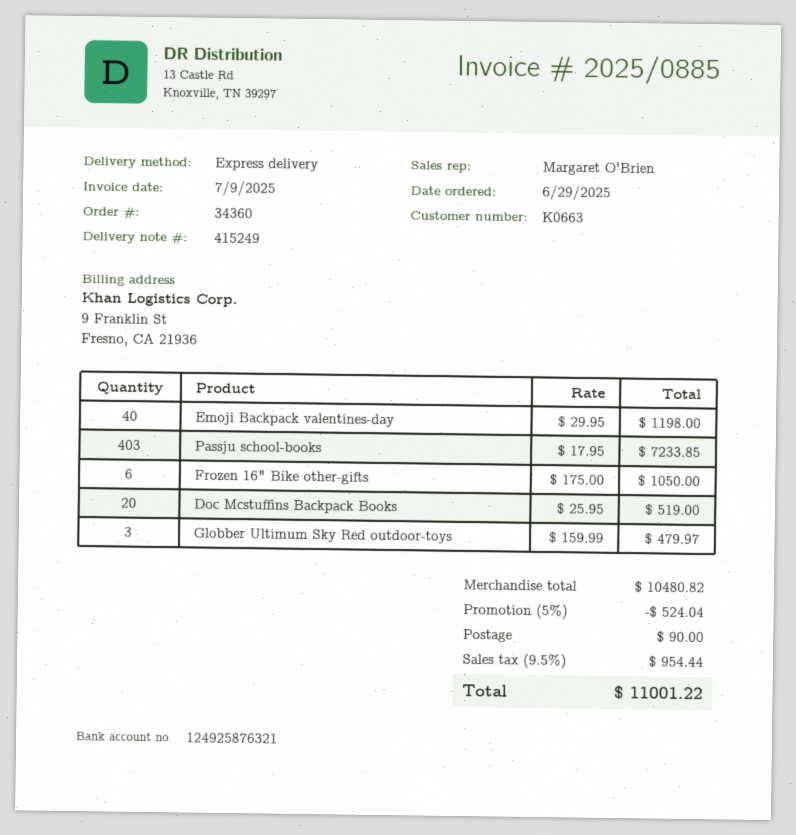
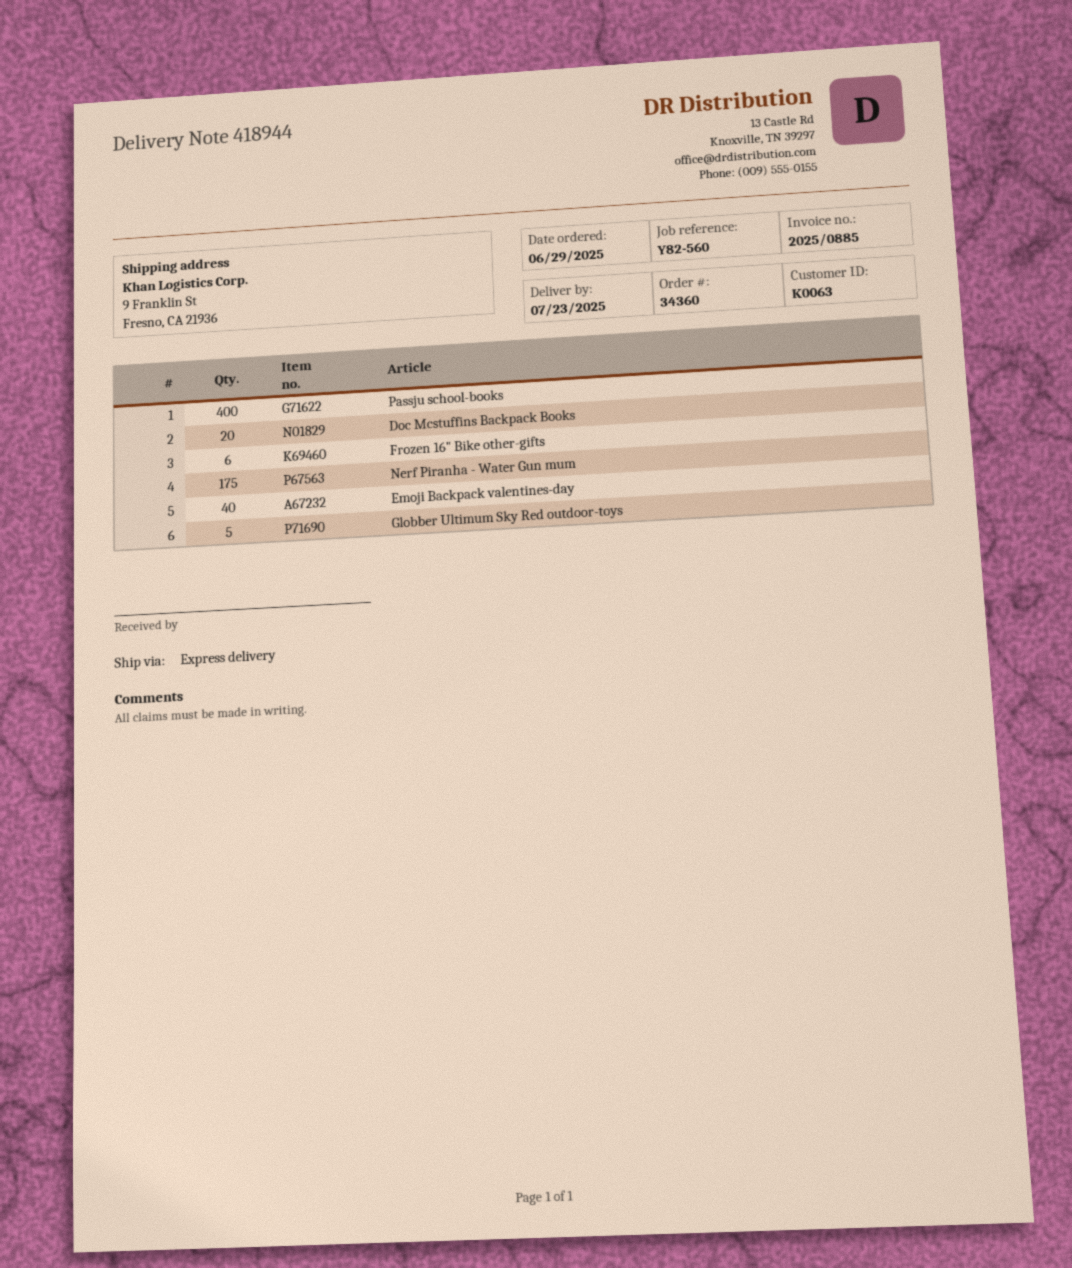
delivery note number: 415249 -> 418944
customer number: K0663 -> K0063
Passju school-books: 403 -> 400
Globber Ultimum Sky Red outdoor-toys: 3 -> 5
Nerf Piranha - Water Gun mum: none -> 175

